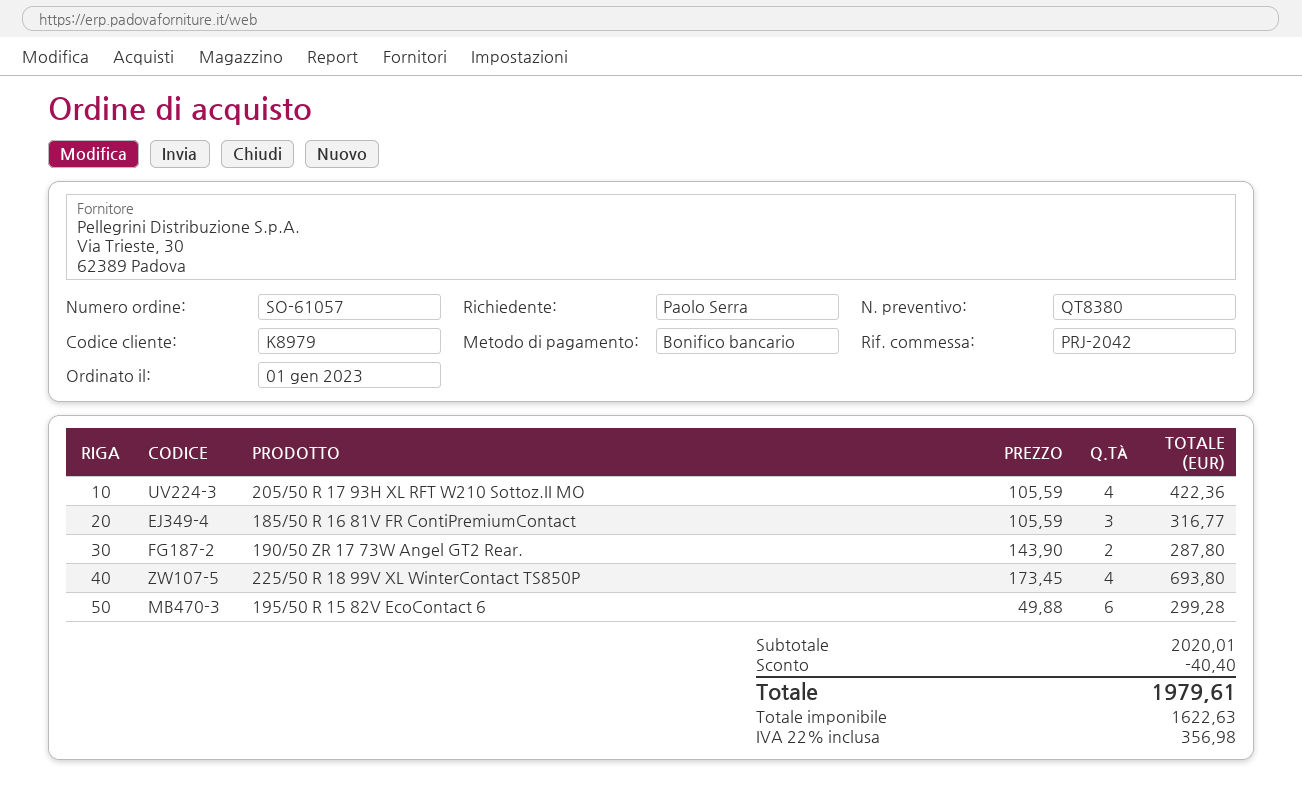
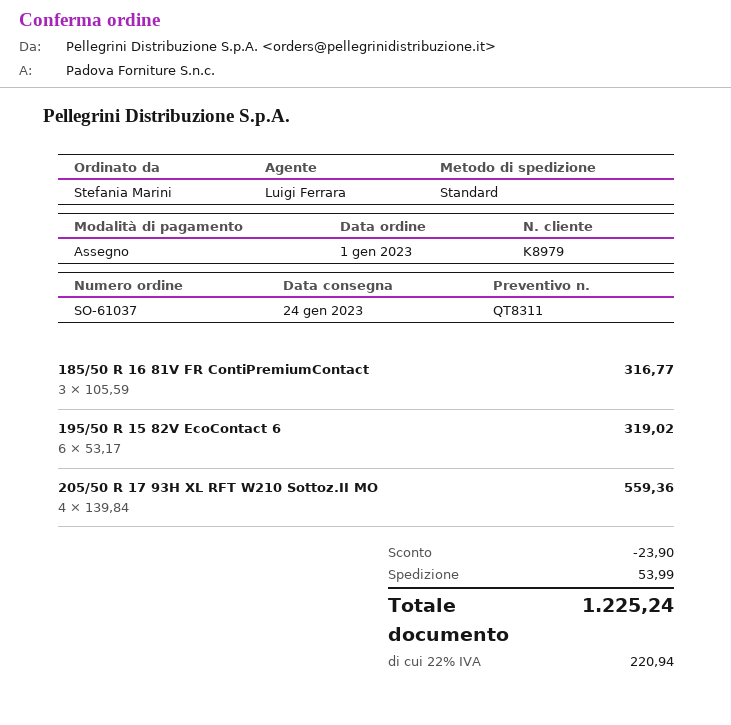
quote number: QT8380 -> QT8311
order number: SO-61057 -> SO-61037
ordered by: Paolo Serra -> Stefania Marini
payment method: bank transfer -> cheque
205/50 R 17 93H XL RFT W210 Sottoz.II MO: 4 x 105.59 = 422.36 -> 4 x 139.84 = 559.36
190/50 ZR 17 73W Angel GT2 Rear.: 2 x 143.90 = 287.80 -> none
225/50 R 18 99V XL WinterContact TS850P: 4 x 173.45 = 693.80 -> none
195/50 R 15 82V EcoContact 6: 6 x 49.88 = 299.28 -> 6 x 53.17 = 319.02
discount: 40.40 -> 23.90
shipping: none -> 53.99
tax: 22% = 356.98 -> 22% = 220.94
total: 1979.61 -> 1225.24

